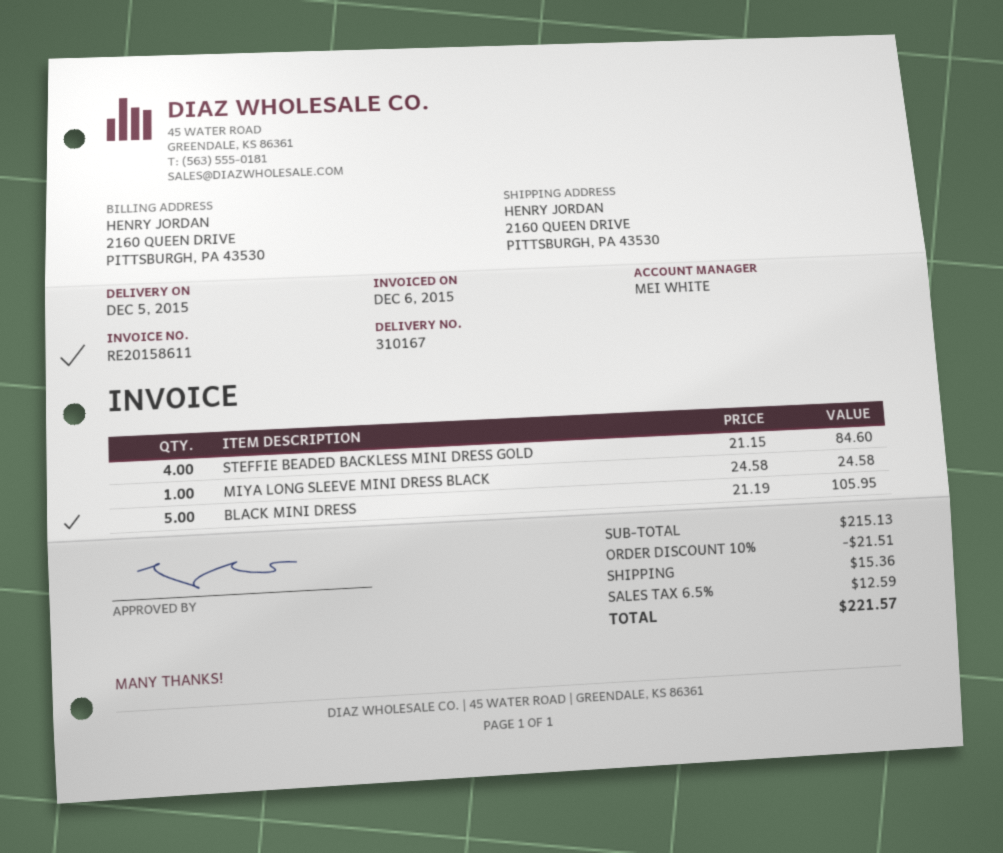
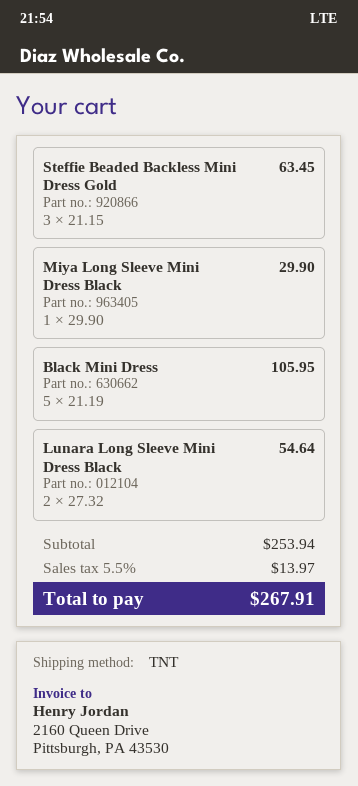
STEFFIE BEADED BACKLESS MINI DRESS GOLD: 4 x 21.15 = 84.60 -> 3 x 21.15 = 63.45
MIYA LONG SLEEVE MINI DRESS BLACK: 1 x 24.58 = 24.58 -> 1 x 29.90 = 29.90
Lunara Long Sleeve Mini Dress Black: none -> 2 x 27.32 = 54.64
subtotal: 215.13 -> 253.94
discount: 10% = 21.51 -> none
shipping: 15.36 -> none
tax: 6.5% = 12.59 -> 5.5% = 13.97
total: 221.57 -> 267.91

